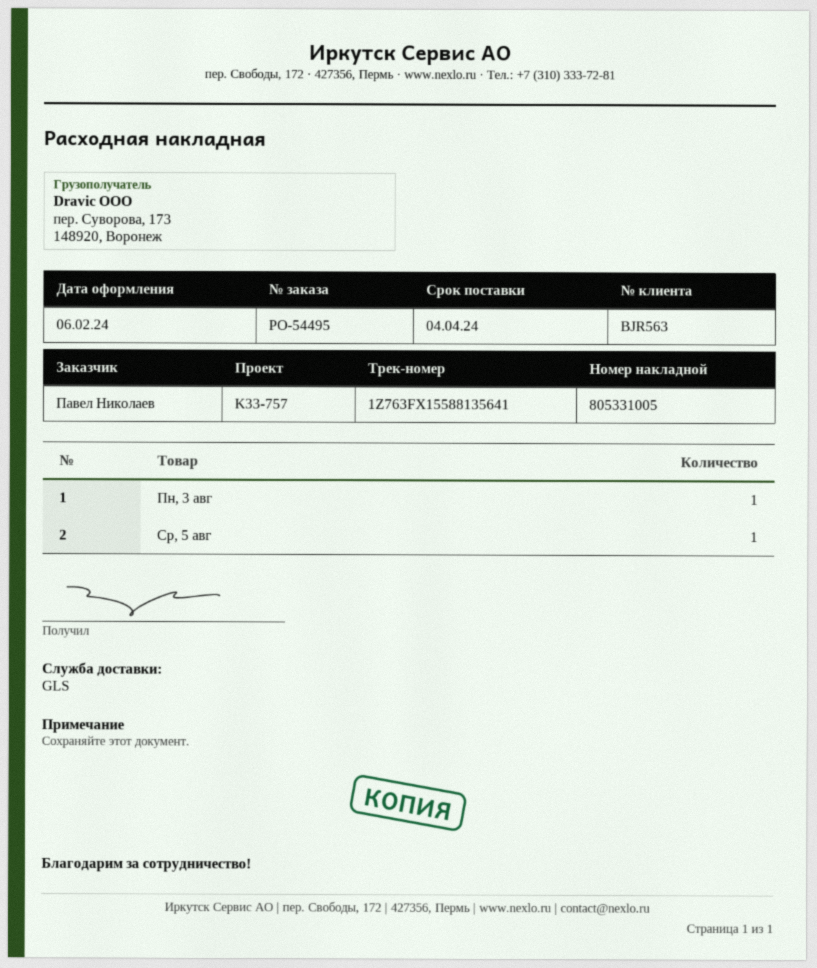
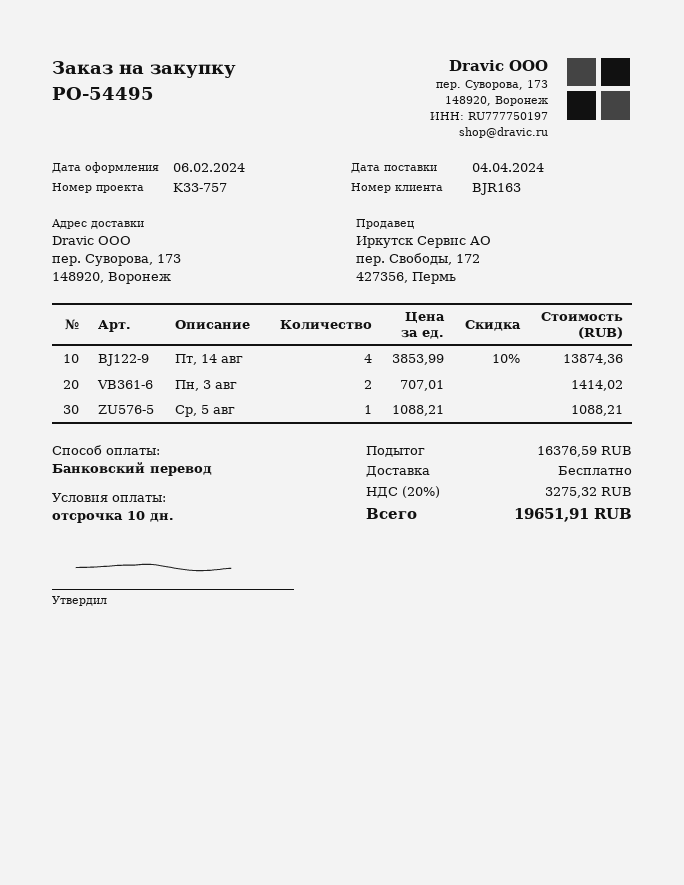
customer number: BJR563 -> BJR163
Пн, 3 авг: 1 -> 2
Пт, 14 авг: none -> 4

